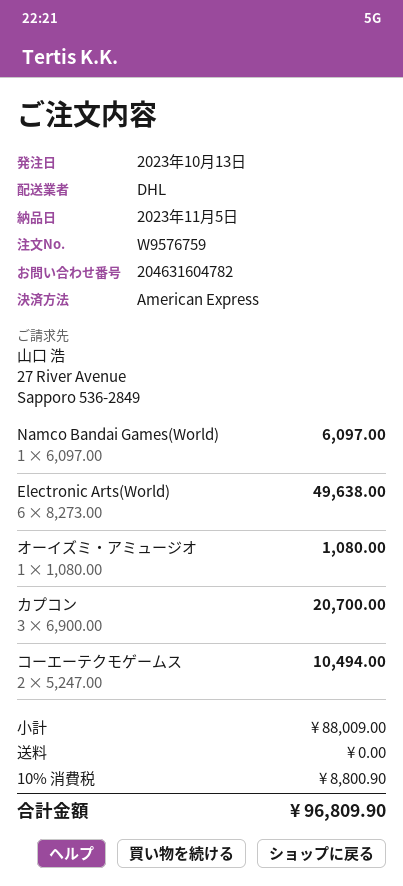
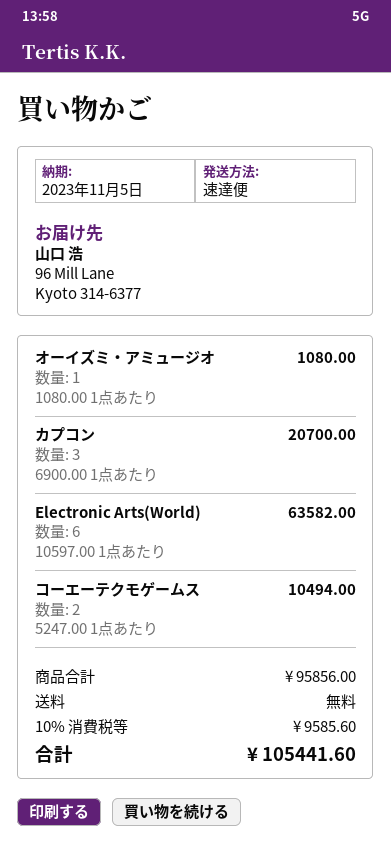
shipping method: DHL -> express
Namco Bandai Games(World): 1 x 6097.00 = 6097.00 -> none
Electronic Arts(World): 6 x 8273.00 = 49638.00 -> 6 x 10597.00 = 63582.00
subtotal: 88009.00 -> 95856.00
tax: 10% = 8800.90 -> 10% = 9585.60
total: 96809.90 -> 105441.60

